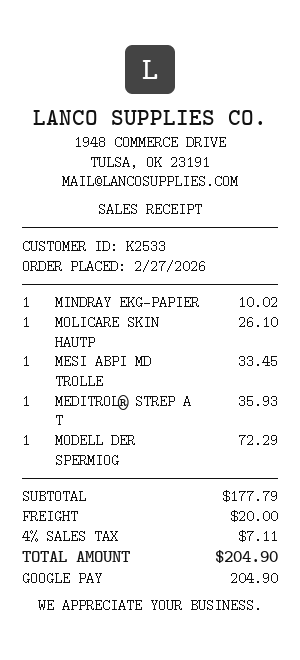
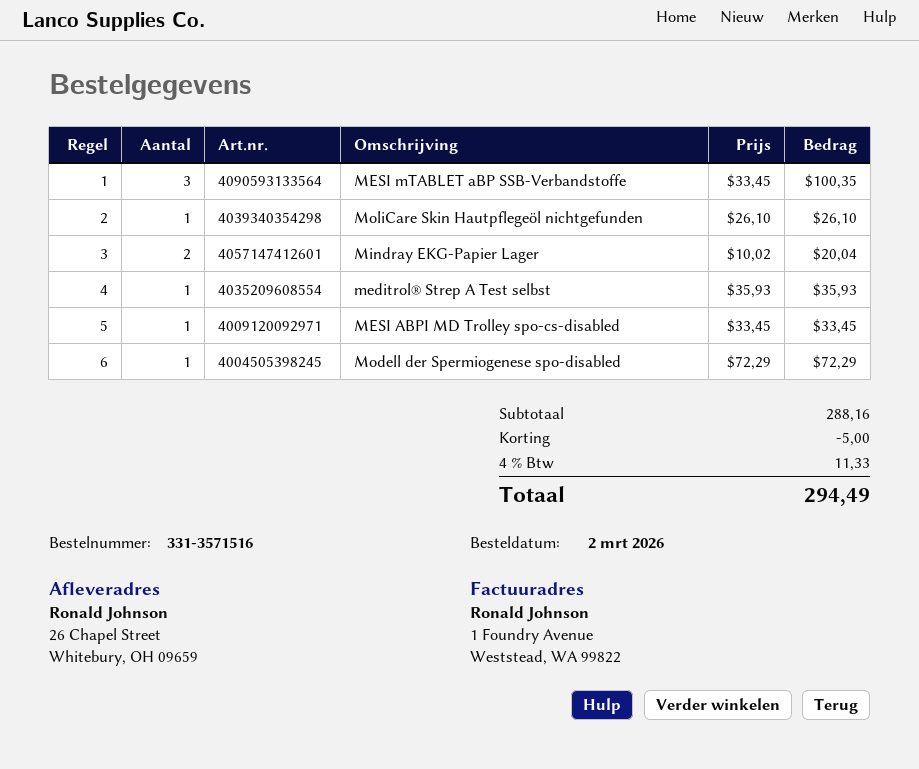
order date: 2026-02-27 -> 2026-03-02
MINDRAY EKG-PAPIER: 1 x 10.02 = 10.02 -> 2 x 10.02 = 20.04
MESI mTABLET aBP SSB-Verbandstoffe: none -> 3 x 33.45 = 100.35
subtotal: 177.79 -> 288.16
discount: none -> 5.00
shipping: 20.00 -> none
tax: 4% = 7.11 -> 4% = 11.33
total: 204.90 -> 294.49

